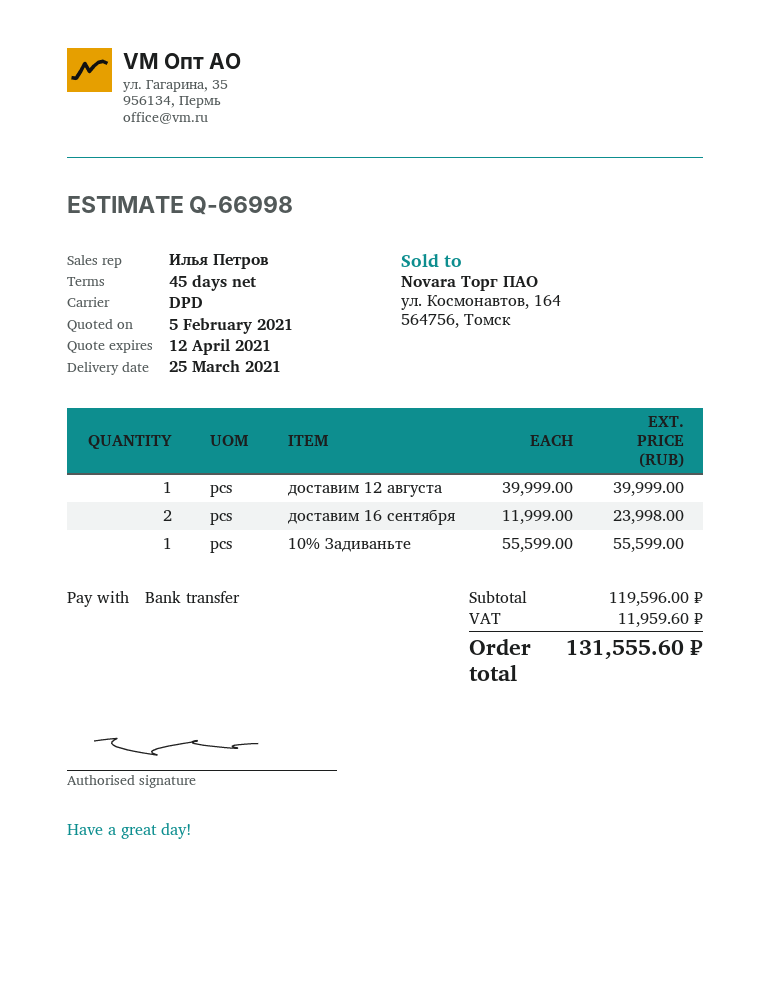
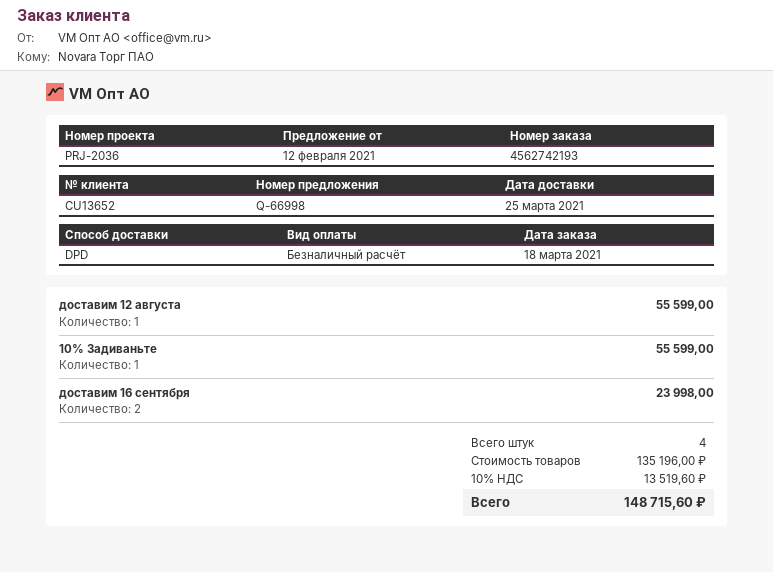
quote date: 2021-02-05 -> 2021-02-12
доставим 12 августа: 1 for 39999.00 -> 1 for 55599.00
subtotal: 119596.00 -> 135196.00
tax: 11959.60 -> 13519.60
total: 131555.60 -> 148715.60

